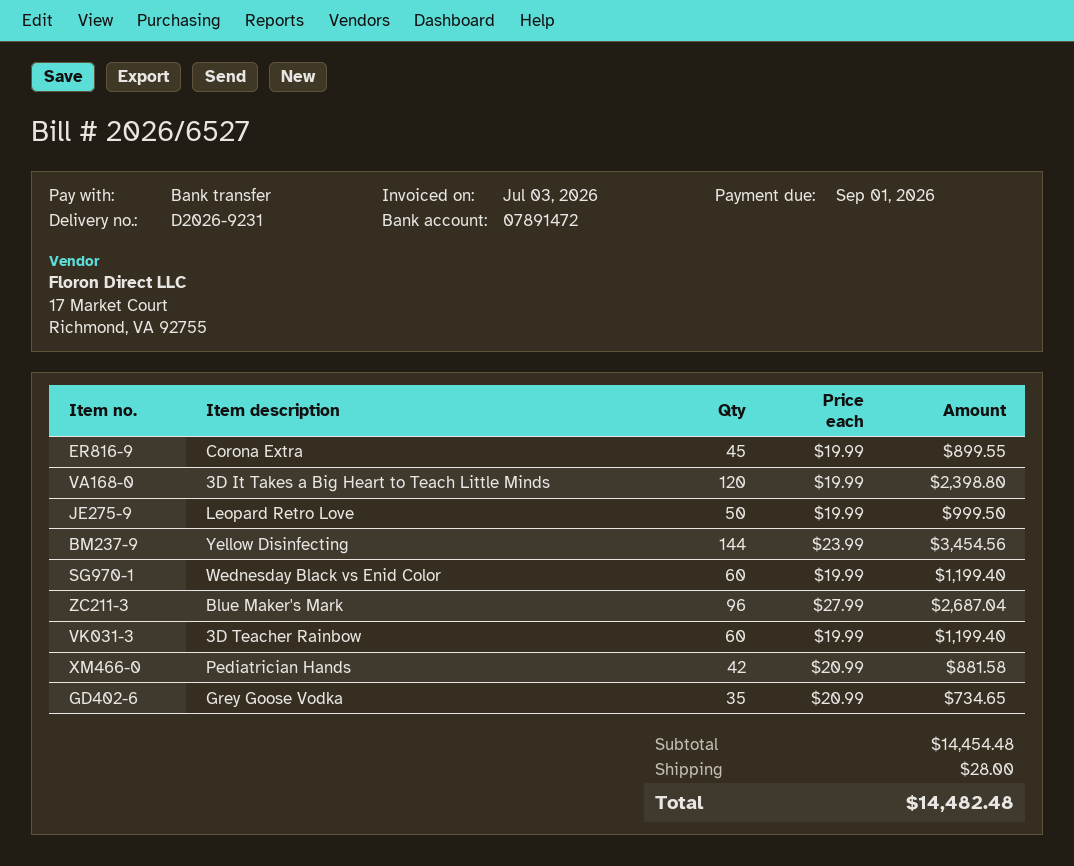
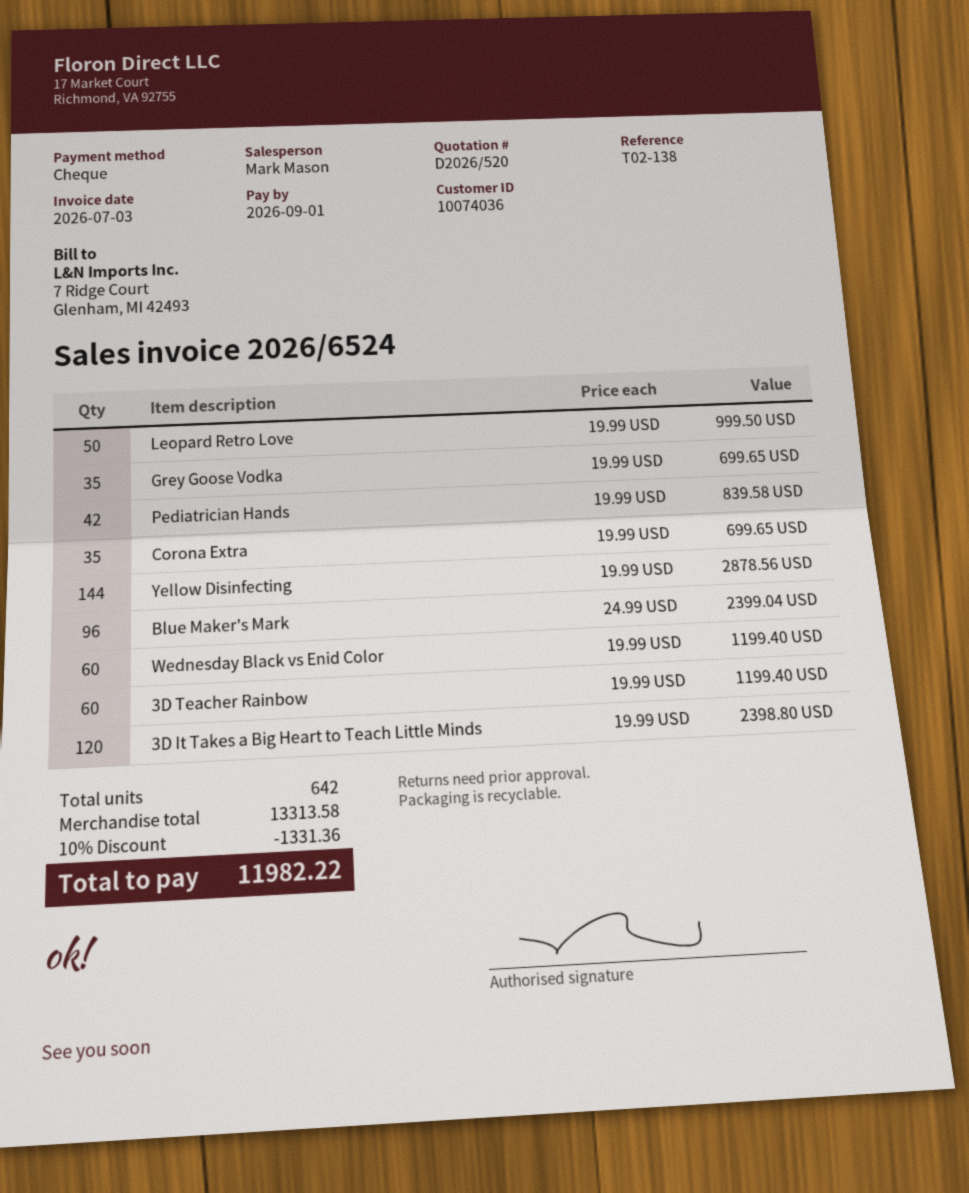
invoice number: 2026/6527 -> 2026/6524
payment method: bank transfer -> cheque
Corona Extra: 45 x 19.99 = 899.55 -> 35 x 19.99 = 699.65
Yellow Disinfecting: 144 x 23.99 = 3454.56 -> 144 x 19.99 = 2878.56
Blue Maker's Mark: 96 x 27.99 = 2687.04 -> 96 x 24.99 = 2399.04
Pediatrician Hands: 42 x 20.99 = 881.58 -> 42 x 19.99 = 839.58
Grey Goose Vodka: 35 x 20.99 = 734.65 -> 35 x 19.99 = 699.65
subtotal: 14454.48 -> 13313.58
discount: none -> 10% = 1331.36
shipping: 28.00 -> none
total: 14482.48 -> 11982.22

